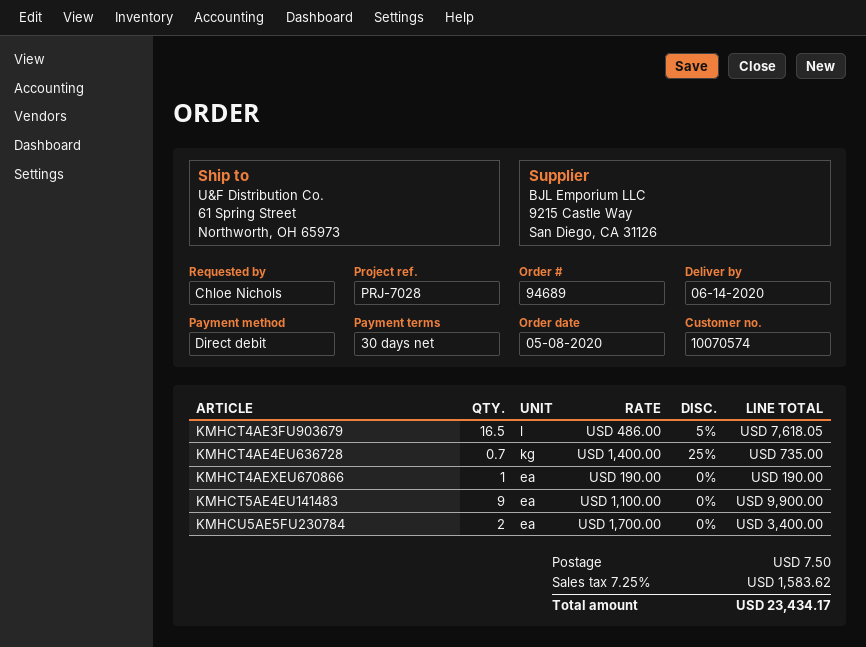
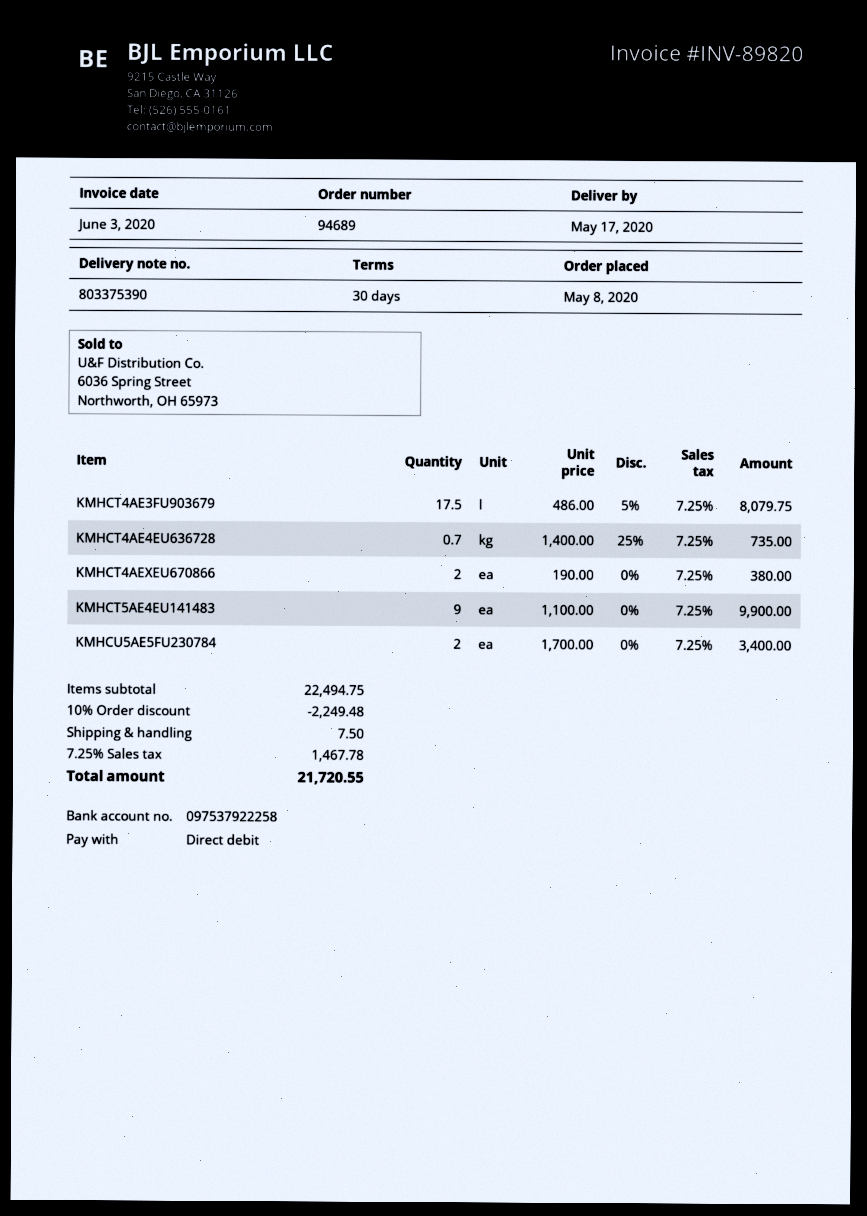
delivery date: 2020-06-14 -> 2020-05-17
KMHCT4AE3FU903679: 16.5 x 486.00 - 5% = 7618.05 -> 17.5 x 486.00 - 5% = 8079.75
KMHCT4AEXEU670866: 1 x 190.00 = 190.00 -> 2 x 190.00 = 380.00
discount: none -> 10% = 2249.48
tax: 7.25% = 1583.62 -> 7.25% = 1467.78
total: 23434.17 -> 21720.55

